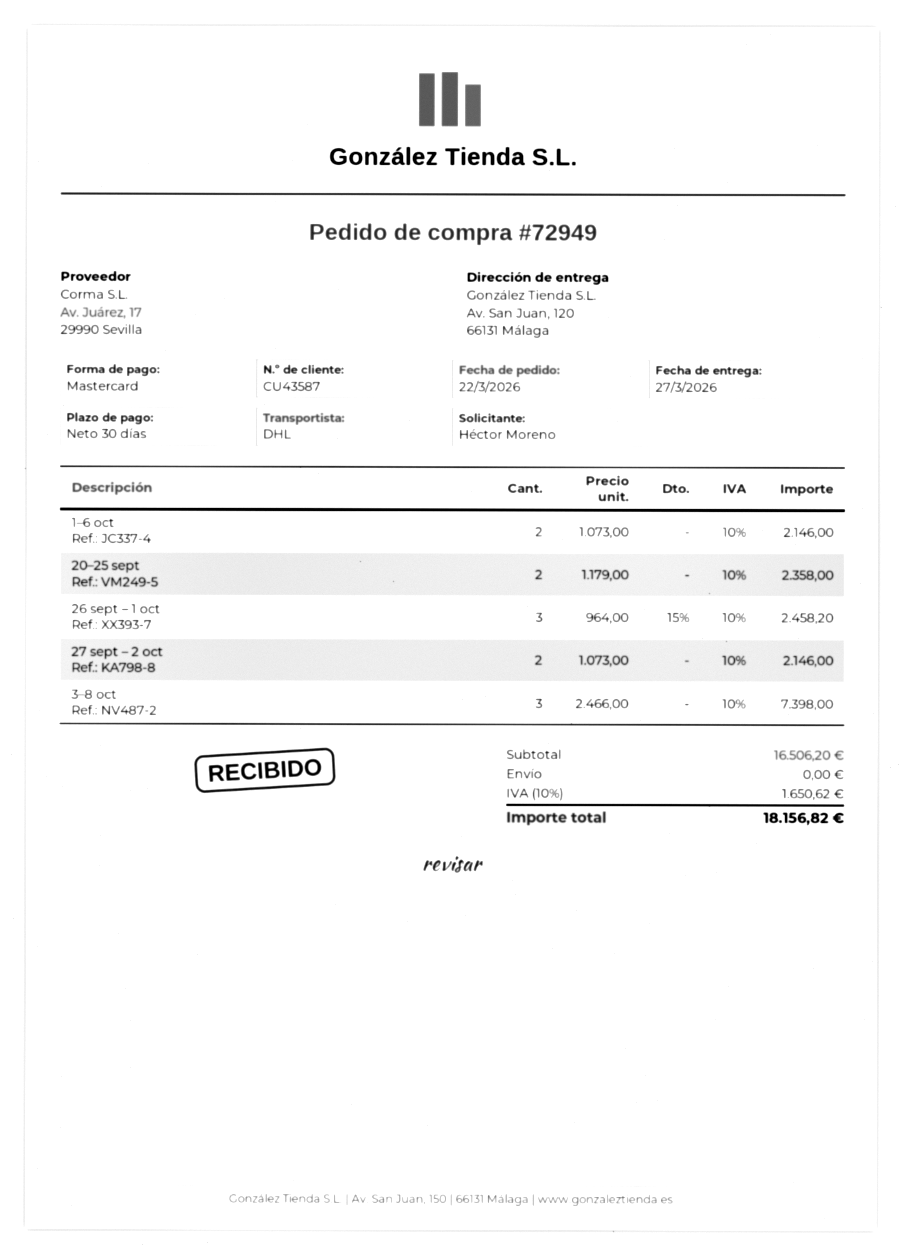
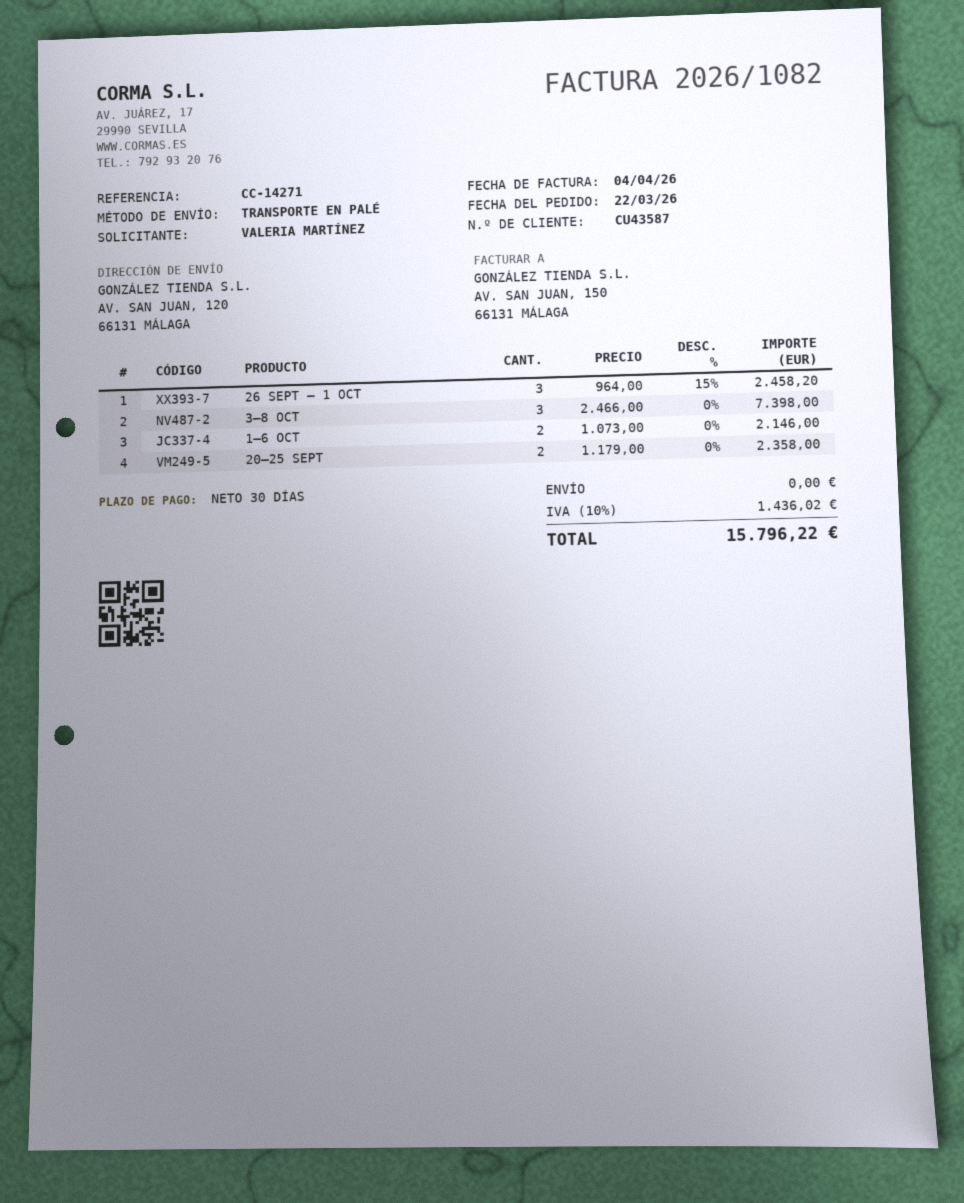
ordered by: Héctor Moreno -> VALERIA MARTÍNEZ
shipping method: DHL -> pallet freight
27 sept – 2 oct: 2 x 1073.00 = 2146.00 -> none
tax: 10% = 1650.62 -> 10% = 1436.02
total: 18156.82 -> 15796.22

